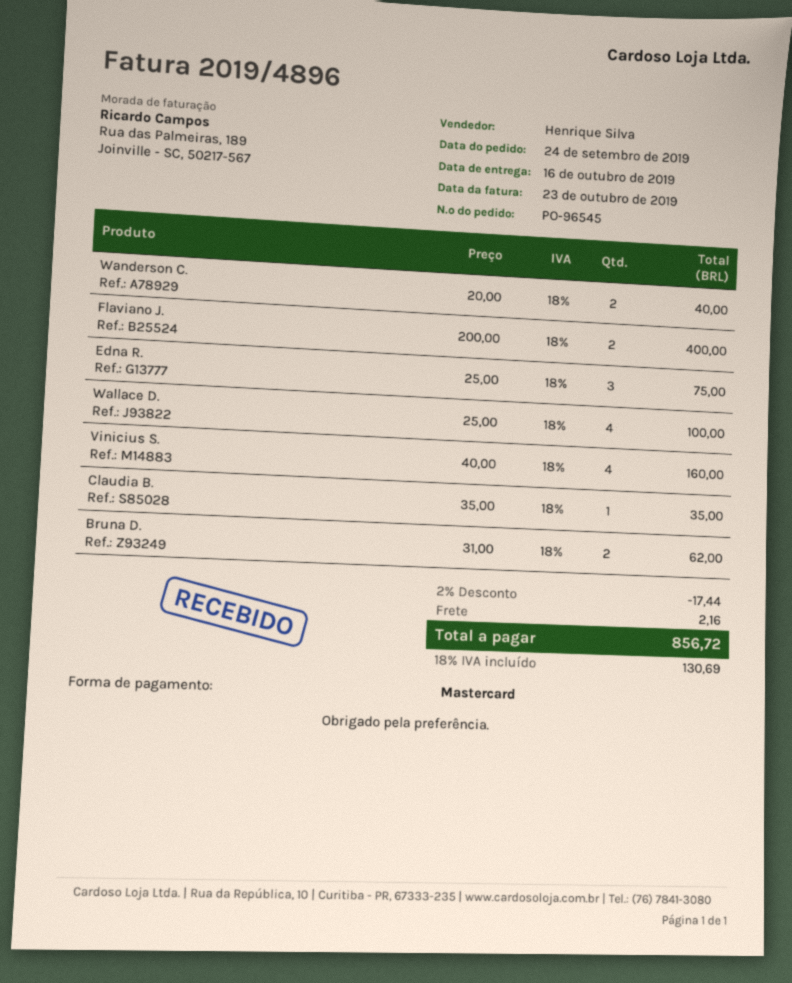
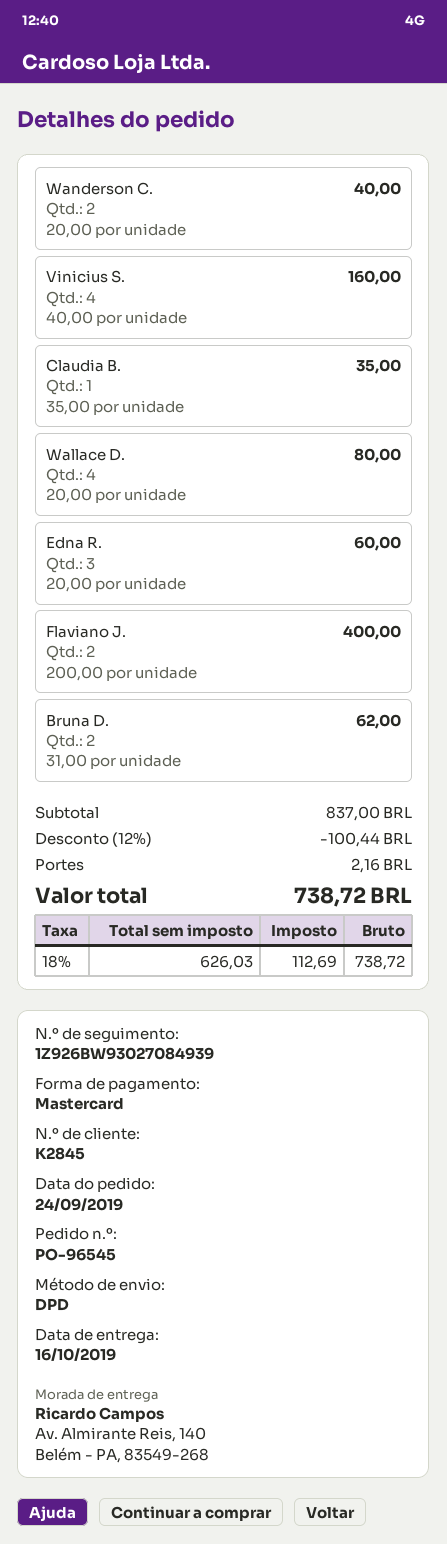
Edna R.: 3 x 25.00 = 75.00 -> 3 x 20.00 = 60.00
Wallace D.: 4 x 25.00 = 100.00 -> 4 x 20.00 = 80.00
discount: 2% = 17.44 -> 12% = 100.44
tax: 18% = 130.69 -> 18% = 112.69
total: 856.72 -> 738.72

